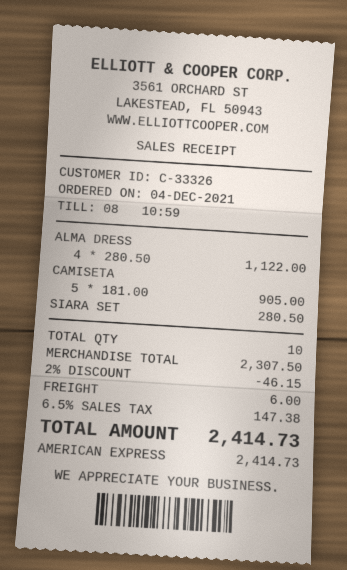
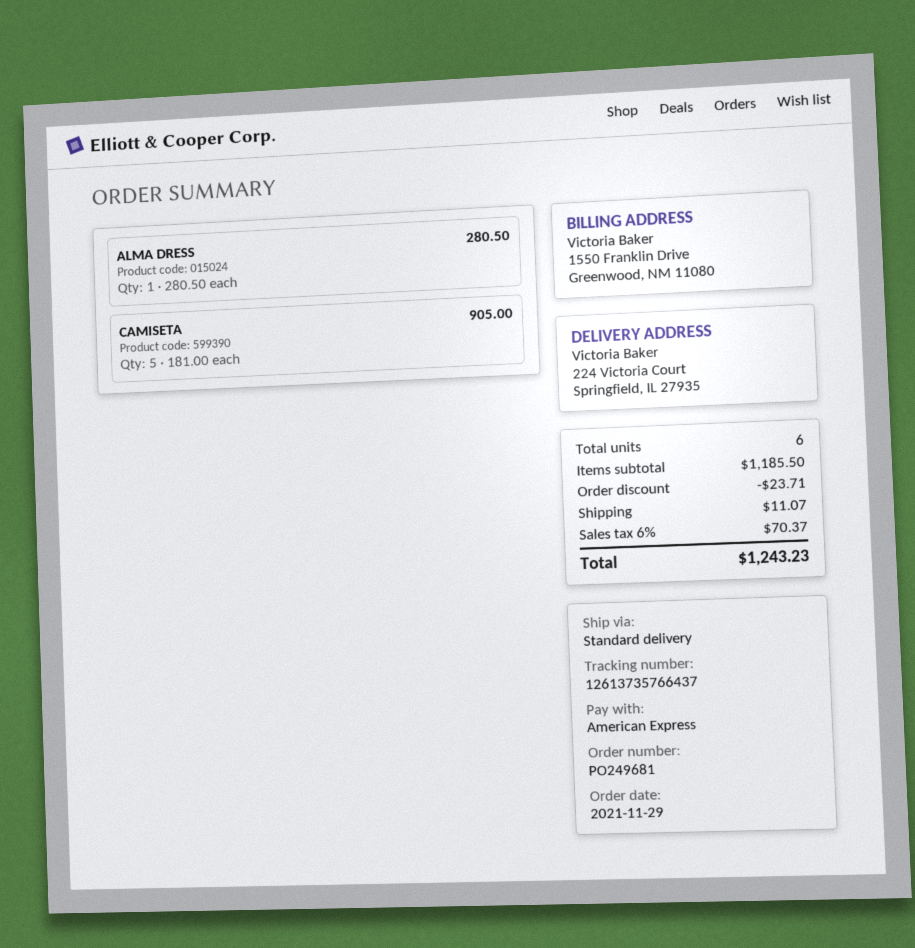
order date: 2021-12-04 -> 2021-11-29
ALMA DRESS: 4 x 280.50 = 1122.00 -> 1 x 280.50 = 280.50
SIARA SET: 1 x 280.50 = 280.50 -> none
total quantity: 10 -> 6
subtotal: 2307.50 -> 1185.50
discount: 46.15 -> 23.71
shipping: 6.00 -> 11.07
tax: 6.5% = 147.38 -> 6% = 70.37
total: 2414.73 -> 1243.23

